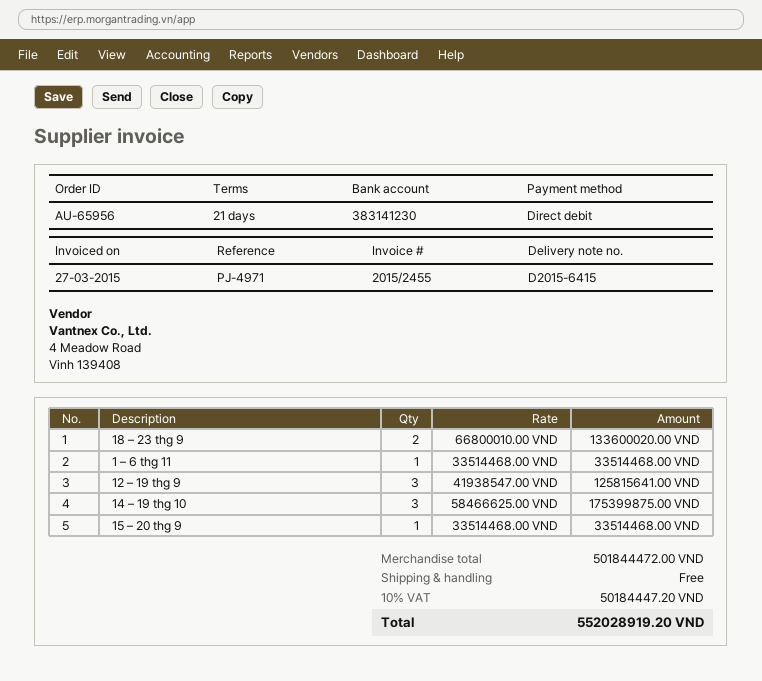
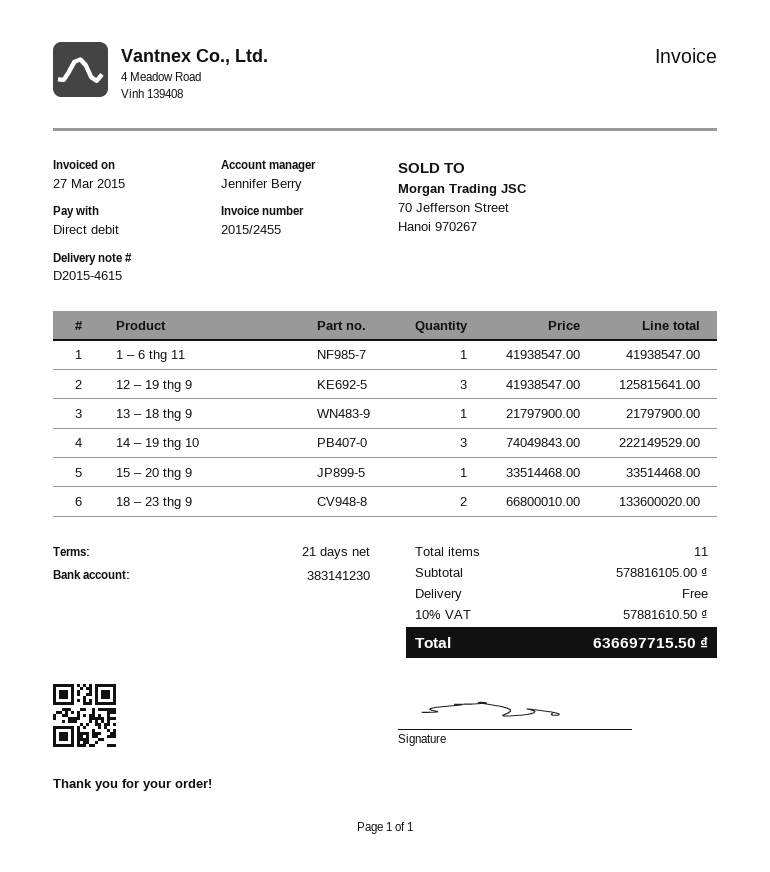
delivery note number: D2015-6415 -> D2015-4615
1 – 6 thg 11: 1 x 33514468.00 = 33514468.00 -> 1 x 41938547.00 = 41938547.00
14 – 19 thg 10: 3 x 58466625.00 = 175399875.00 -> 3 x 74049843.00 = 222149529.00
13 – 18 thg 9: none -> 1 x 21797900.00 = 21797900.00
subtotal: 501844472.00 -> 578816105.00
tax: 10% = 50184447.20 -> 10% = 57881610.50
total: 552028919.20 -> 636697715.50

